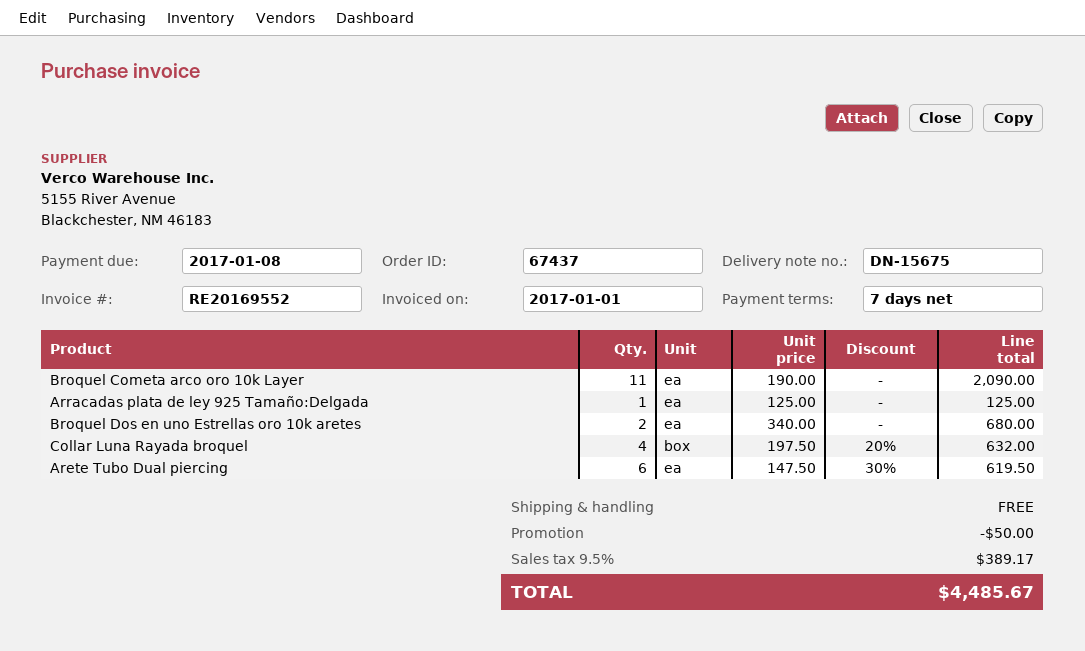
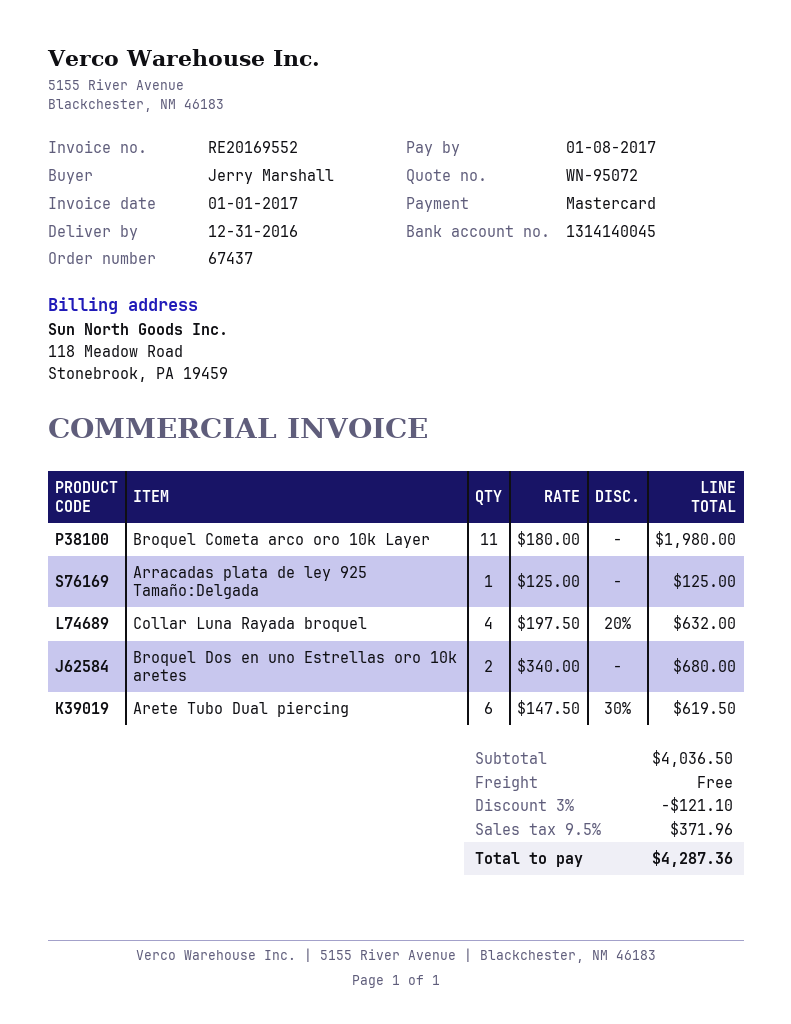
Broquel Cometa arco oro 10k Layer: 11 x 190.00 = 2090.00 -> 11 x 180.00 = 1980.00
discount: 50.00 -> 121.10
tax: 9.5% = 389.17 -> 9.5% = 371.96
total: 4485.67 -> 4287.36

